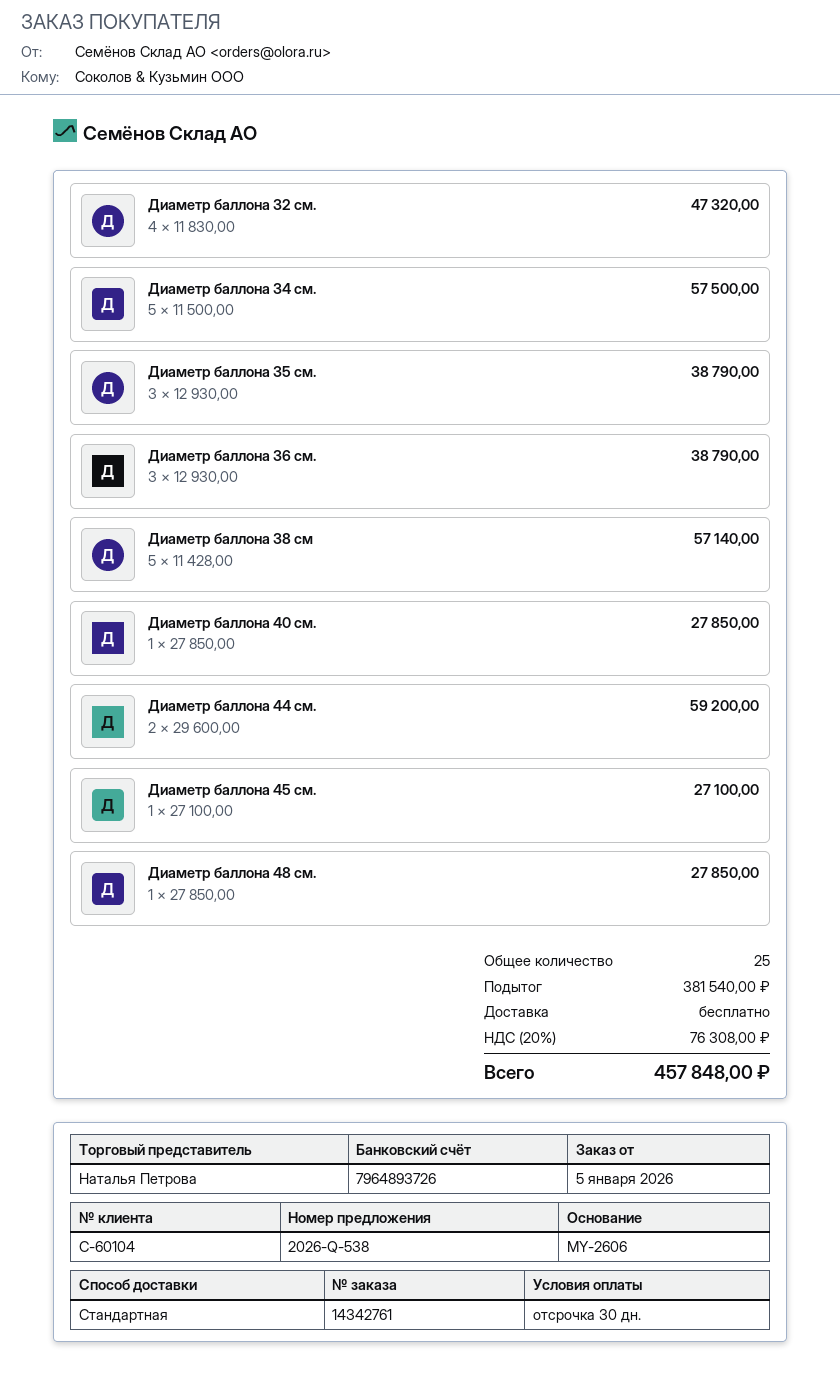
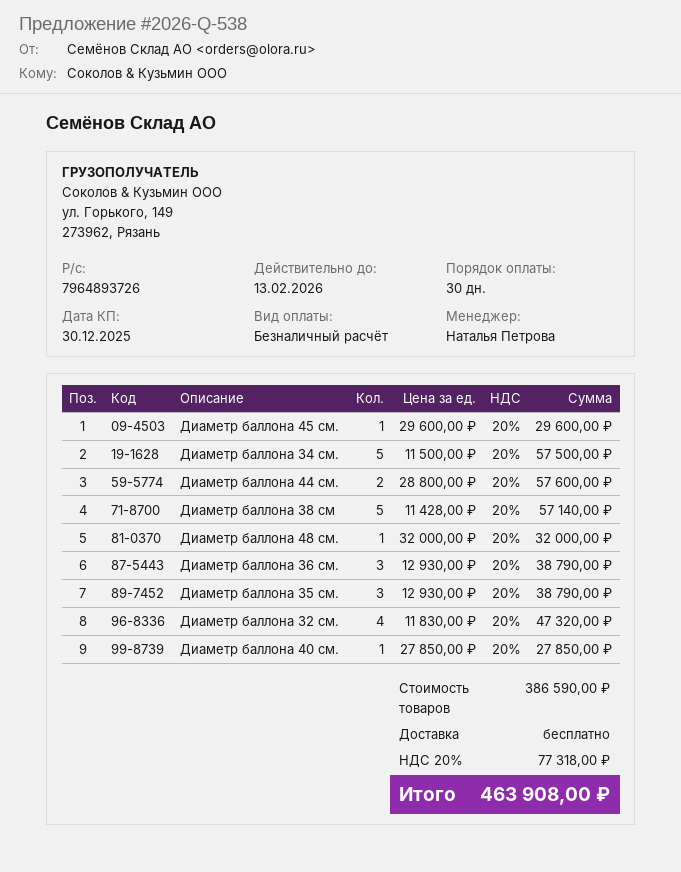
Диаметр баллона 44 см.: 2 x 29600.00 = 59200.00 -> 2 x 28800.00 = 57600.00
Диаметр баллона 45 см.: 1 x 27100.00 = 27100.00 -> 1 x 29600.00 = 29600.00
Диаметр баллона 48 см.: 1 x 27850.00 = 27850.00 -> 1 x 32000.00 = 32000.00
subtotal: 381540.00 -> 386590.00
tax: 20% = 76308.00 -> 20% = 77318.00
total: 457848.00 -> 463908.00

